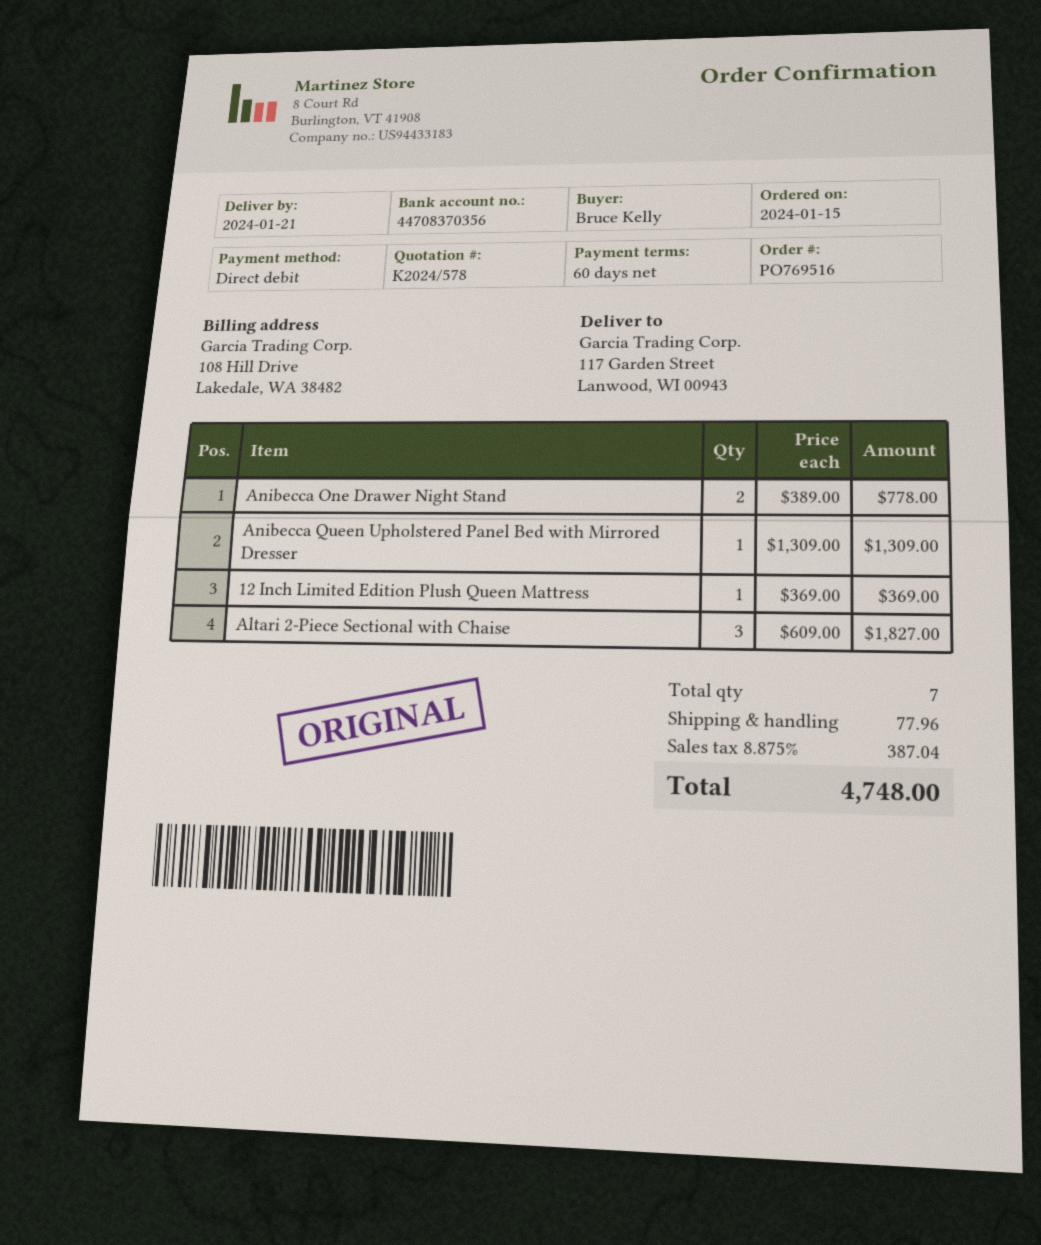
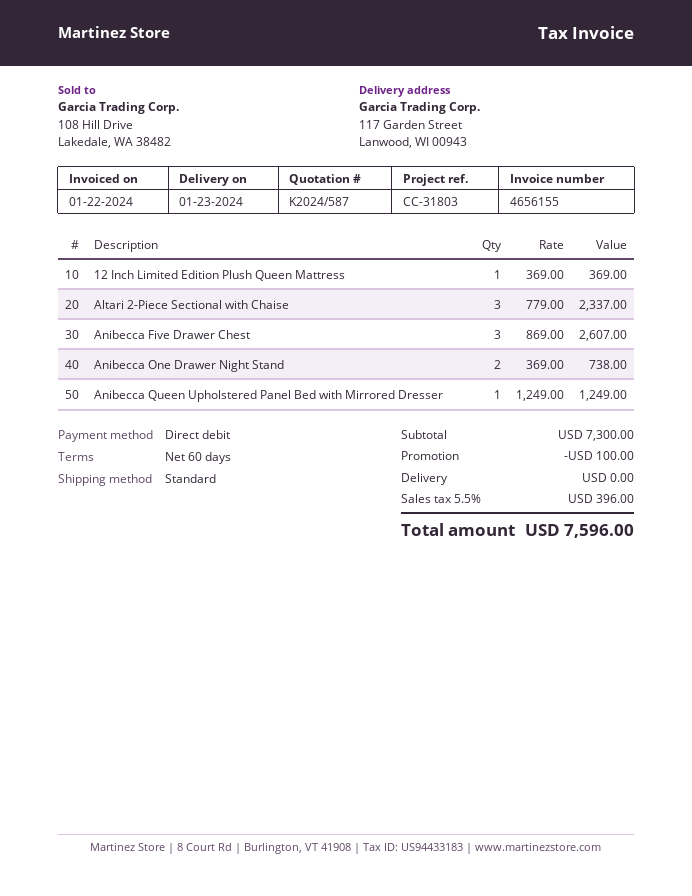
quote number: K2024/578 -> K2024/587
delivery date: 2024-01-21 -> 2024-01-23
Anibecca One Drawer Night Stand: 2 x 389.00 = 778.00 -> 2 x 369.00 = 738.00
Anibecca Queen Upholstered Panel Bed with Mirrored Dresser: 1 x 1309.00 = 1309.00 -> 1 x 1249.00 = 1249.00
Altari 2-Piece Sectional with Chaise: 3 x 609.00 = 1827.00 -> 3 x 779.00 = 2337.00
Anibecca Five Drawer Chest: none -> 3 x 869.00 = 2607.00
discount: none -> 100.00
shipping: 77.96 -> 0.00
tax: 8.875% = 387.04 -> 5.5% = 396.00
total: 4748.00 -> 7596.00

